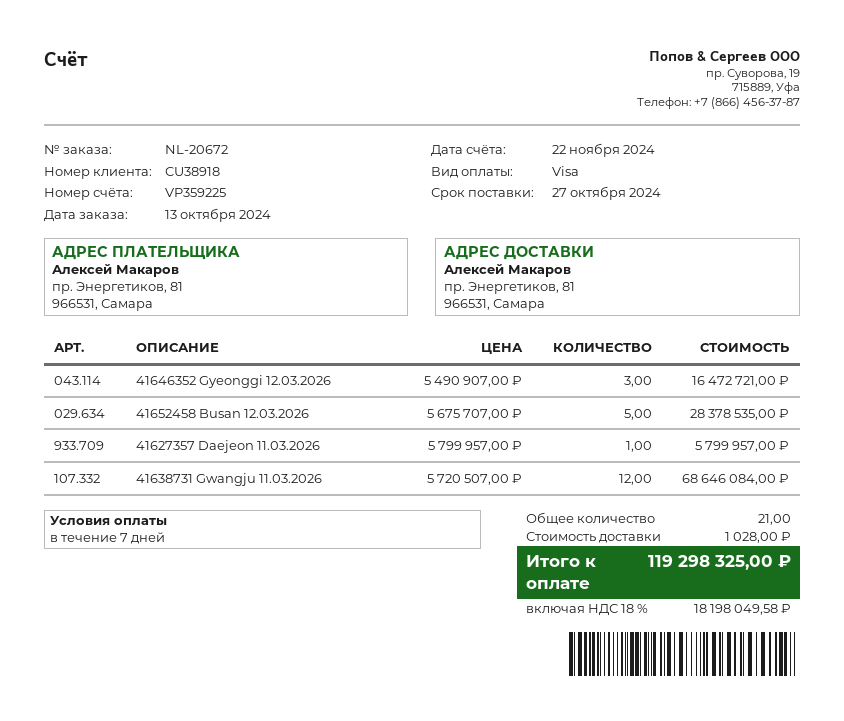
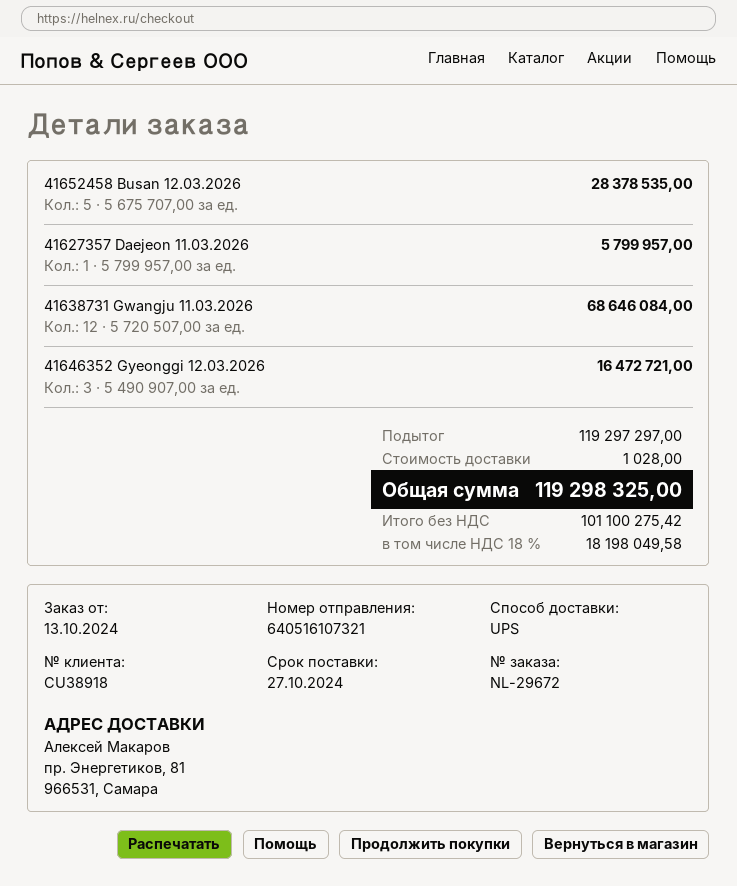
order number: NL-20672 -> NL-29672

